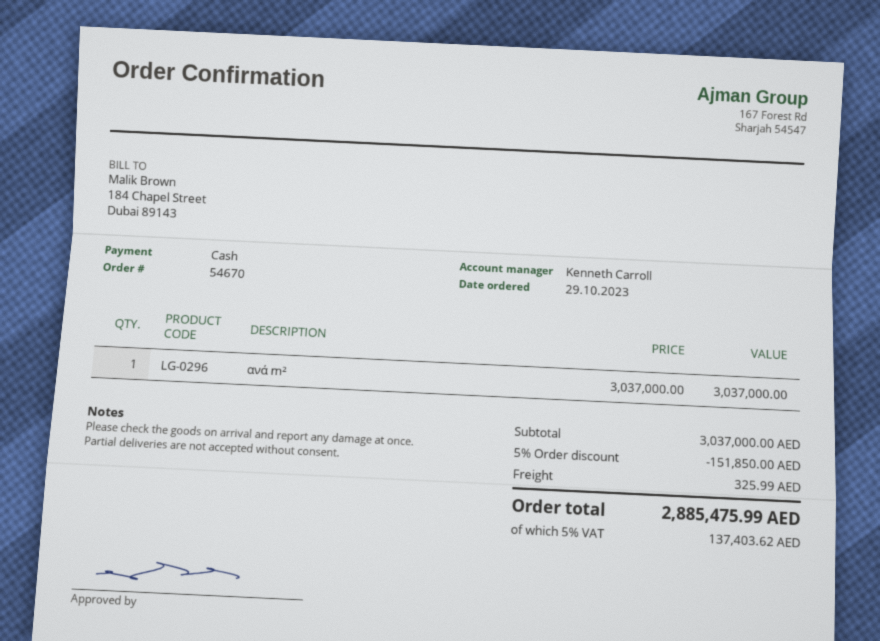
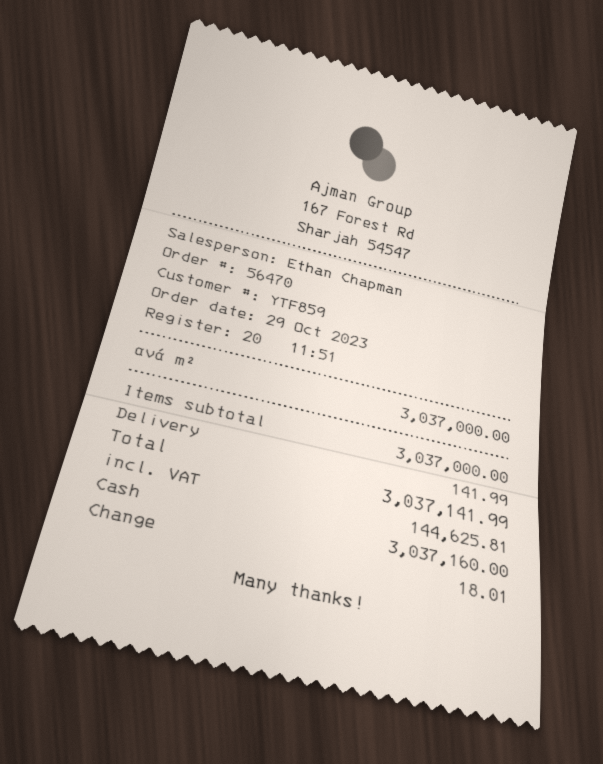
order number: 54670 -> 56470
sales rep: Kenneth Carroll -> Ethan Chapman
discount: 5% = 151850.00 -> none
shipping: 325.99 -> 141.99
tax: 137403.62 -> 144625.81
total: 2885475.99 -> 3037141.99

